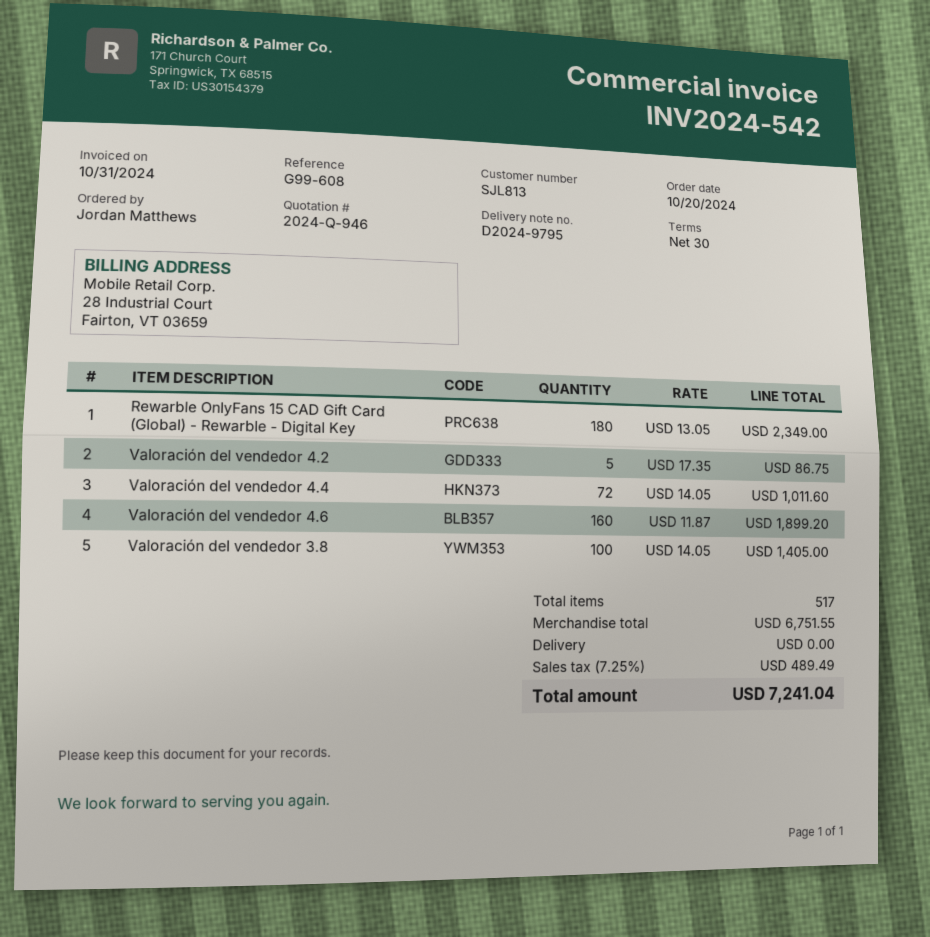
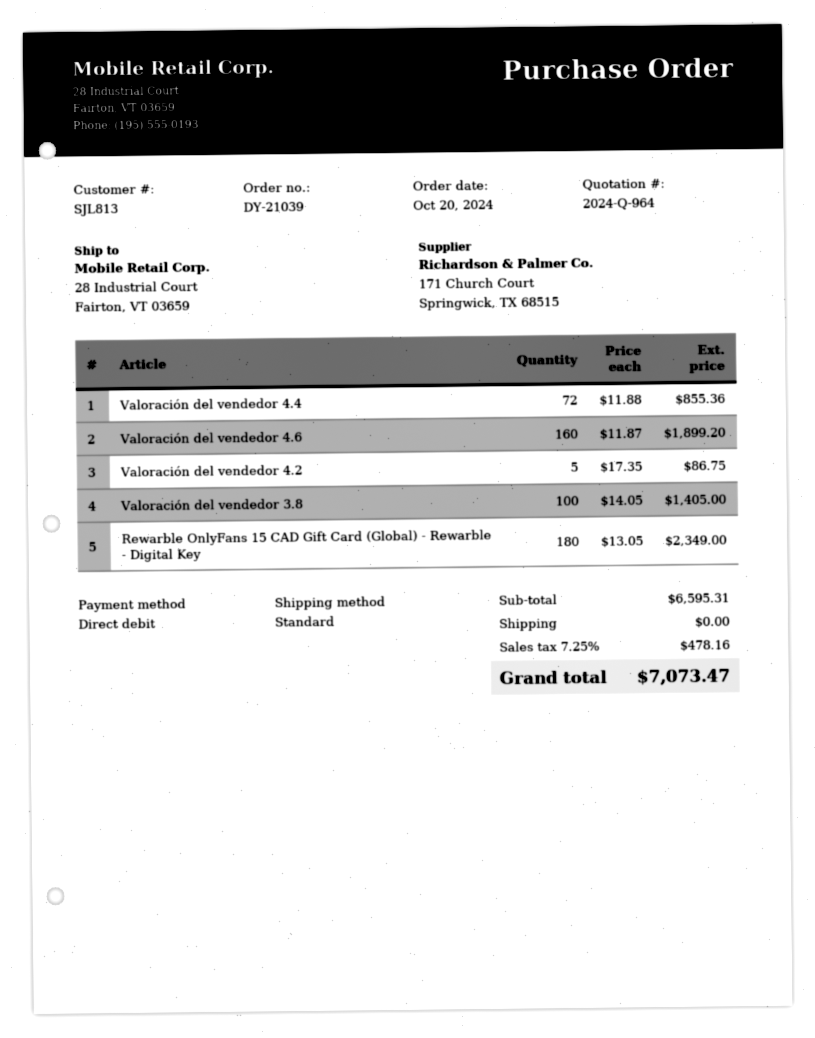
quote number: 2024-Q-946 -> 2024-Q-964
Valoración del vendedor 4.4: 72 x 14.05 = 1011.60 -> 72 x 11.88 = 855.36
subtotal: 6751.55 -> 6595.31
tax: 7.25% = 489.49 -> 7.25% = 478.16
total: 7241.04 -> 7073.47

